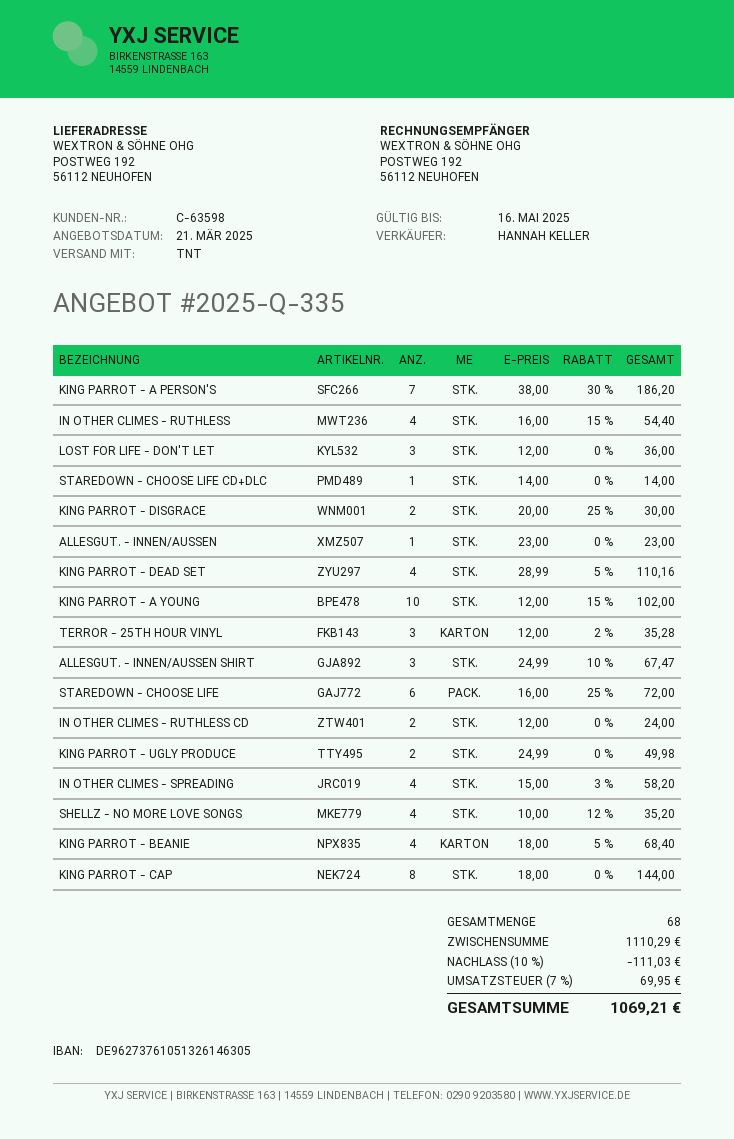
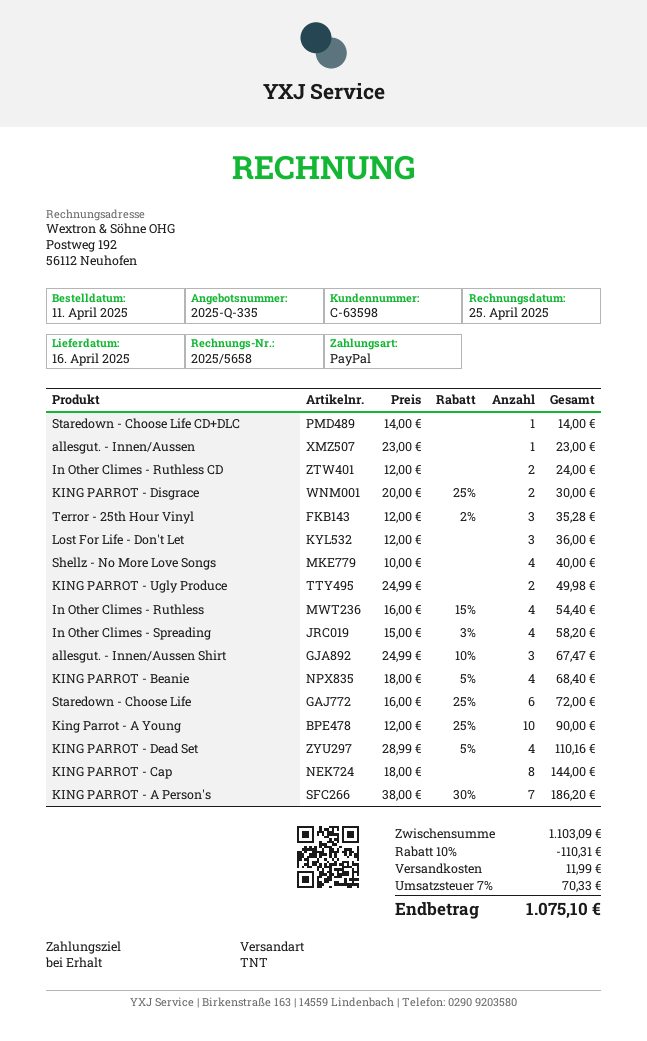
KING PARROT - A YOUNG: 10 x 12.00 - 15% = 102.00 -> 10 x 12.00 - 25% = 90.00
SHELLZ - NO MORE LOVE SONGS: 4 x 10.00 - 12% = 35.20 -> 4 x 10.00 = 40.00
subtotal: 1110.29 -> 1103.09
discount: 10% = 111.03 -> 10% = 110.31
shipping: none -> 11.99
tax: 7% = 69.95 -> 7% = 70.33
total: 1069.21 -> 1075.10

